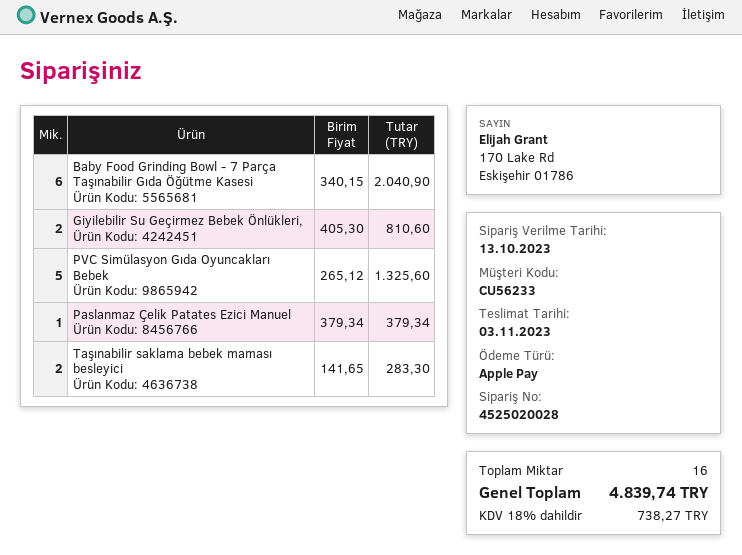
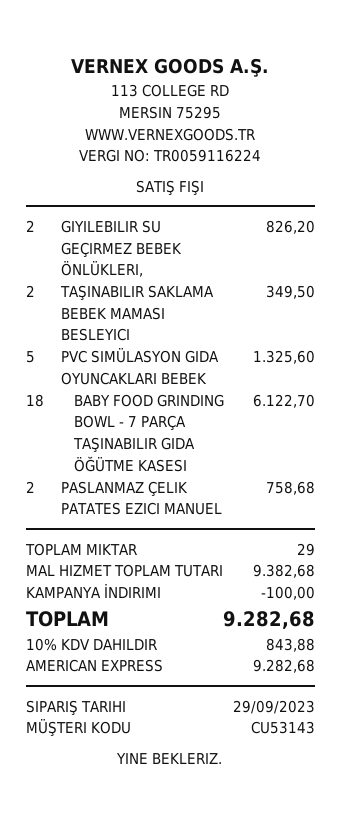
order date: 2023-10-13 -> 2023-09-29
customer number: CU56233 -> CU53143
payment method: Apple Pay -> American Express
Baby Food Grinding Bowl - 7 Parça Taşınabilir Gıda Öğütme Kasesi: 6 for 2040.90 -> 18 for 6122.70
Giyilebilir Su Geçirmez Bebek Önlükleri,: 2 for 810.60 -> 2 for 826.20
Paslanmaz Çelik Patates Ezici Manuel: 1 for 379.34 -> 2 for 758.68
Taşınabilir saklama bebek maması besleyici: 2 for 283.30 -> 2 for 349.50
total quantity: 16 -> 29
discount: none -> 100.00
tax: 18% = 738.27 -> 10% = 843.88
total: 4839.74 -> 9282.68

